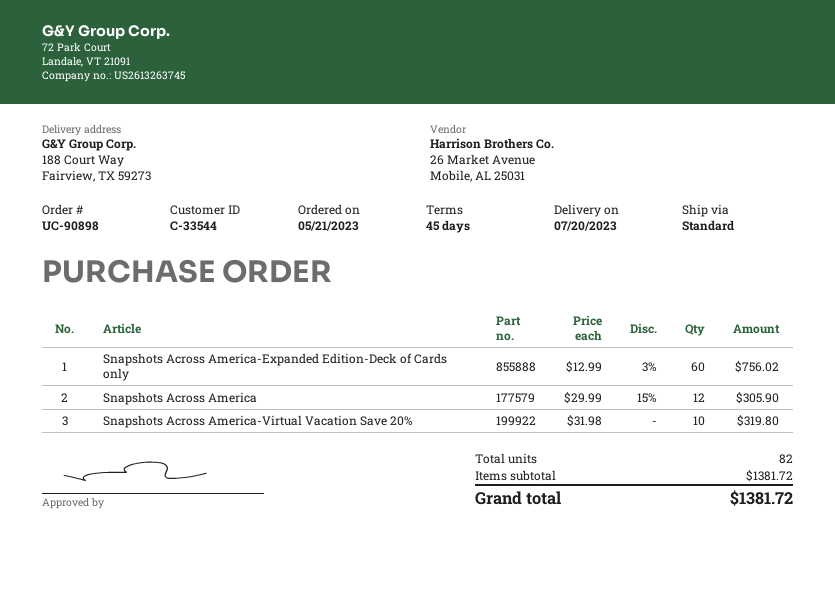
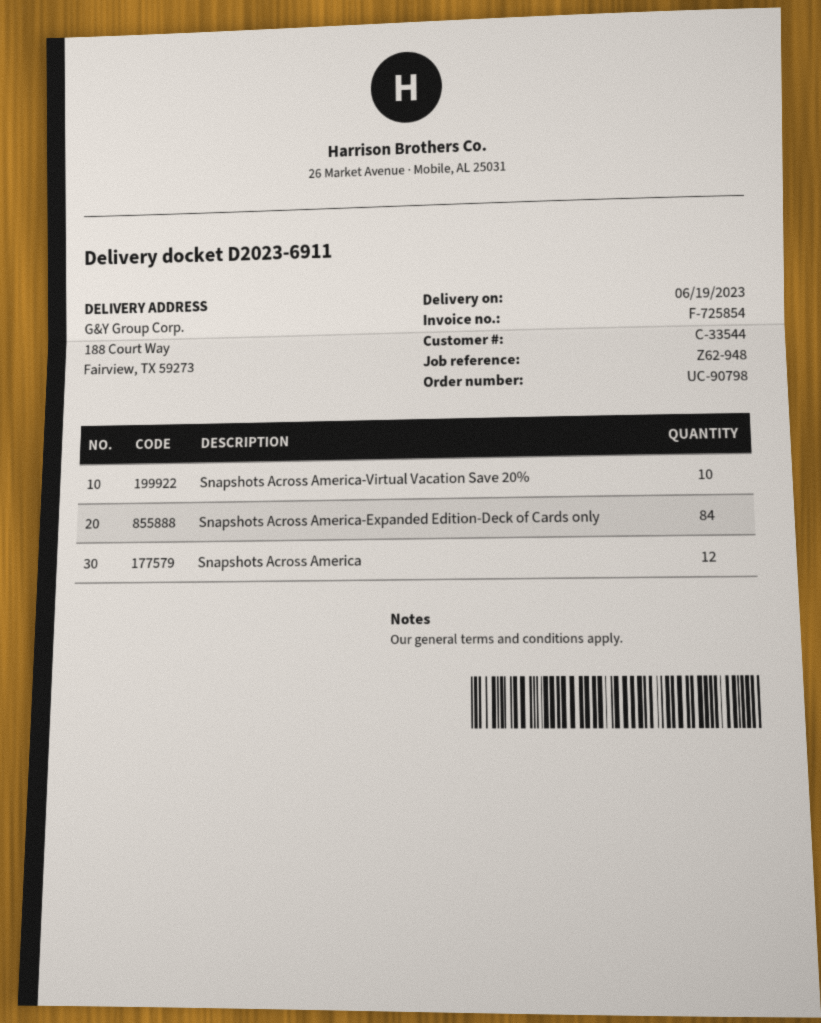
order number: UC-90898 -> UC-90798
delivery date: 2023-07-20 -> 2023-06-19
Snapshots Across America-Expanded Edition-Deck of Cards only: 60 -> 84

